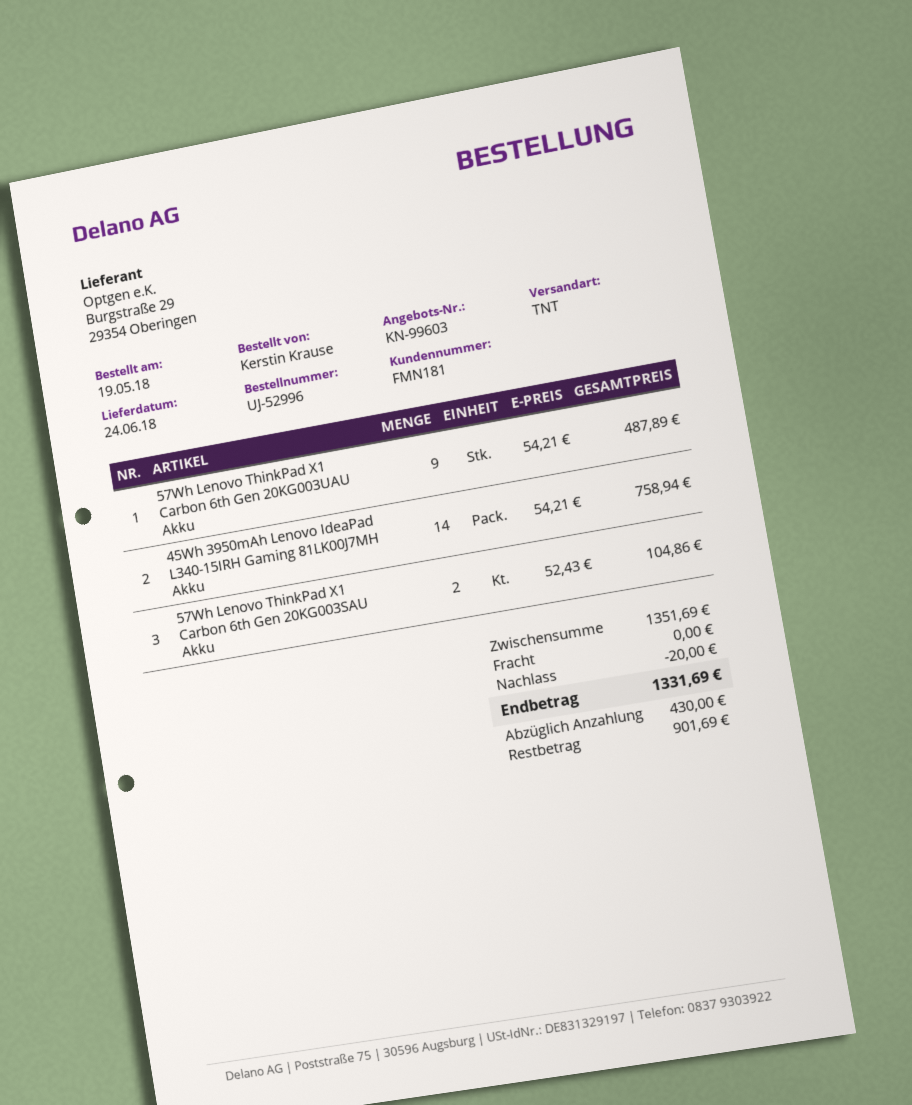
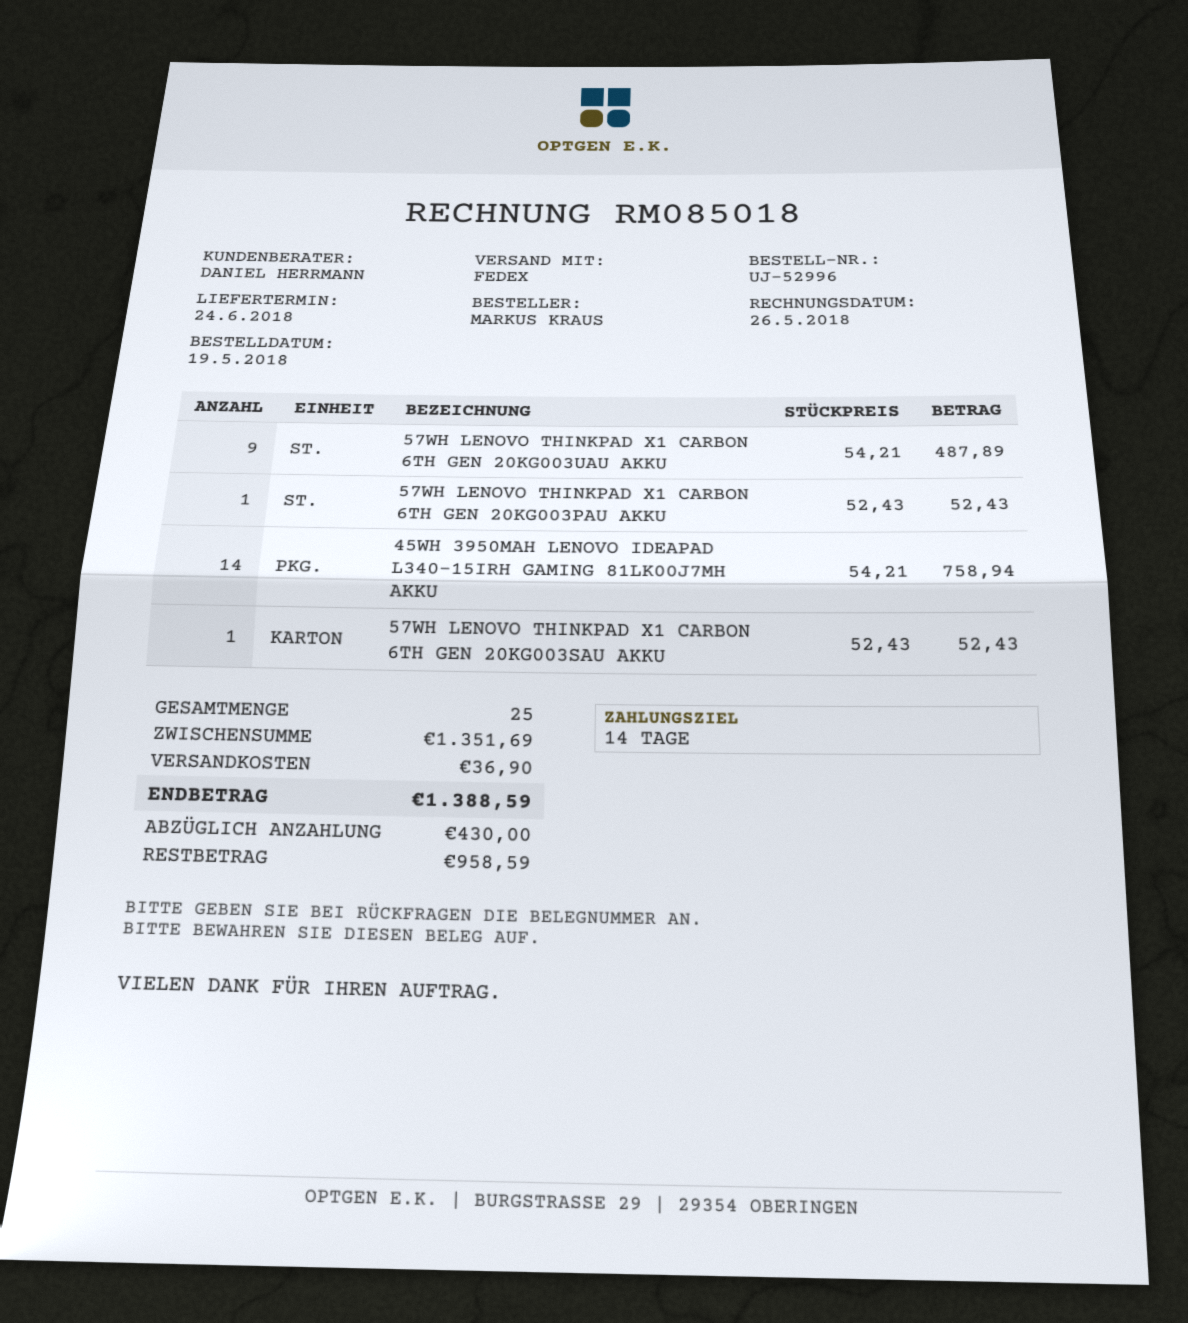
ordered by: Kerstin Krause -> MARKUS KRAUS
shipping method: TNT -> FedEx
57Wh Lenovo ThinkPad X1 Carbon 6th Gen 20KG003SAU Akku: 2 x 52.43 = 104.86 -> 1 x 52.43 = 52.43
57WH LENOVO THINKPAD X1 CARBON 6TH GEN 20KG003PAU AKKU: none -> 1 x 52.43 = 52.43
discount: 20.00 -> none
shipping: 0.00 -> 36.90
total: 1331.69 -> 1388.59
balance: 901.69 -> 958.59

